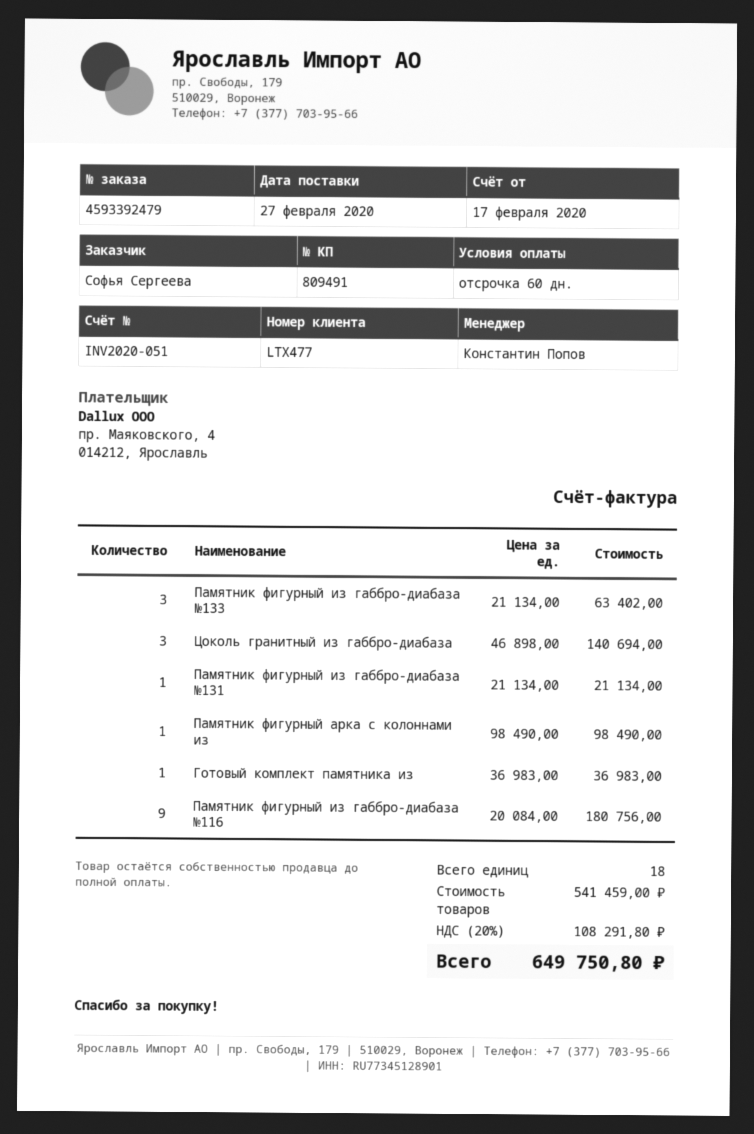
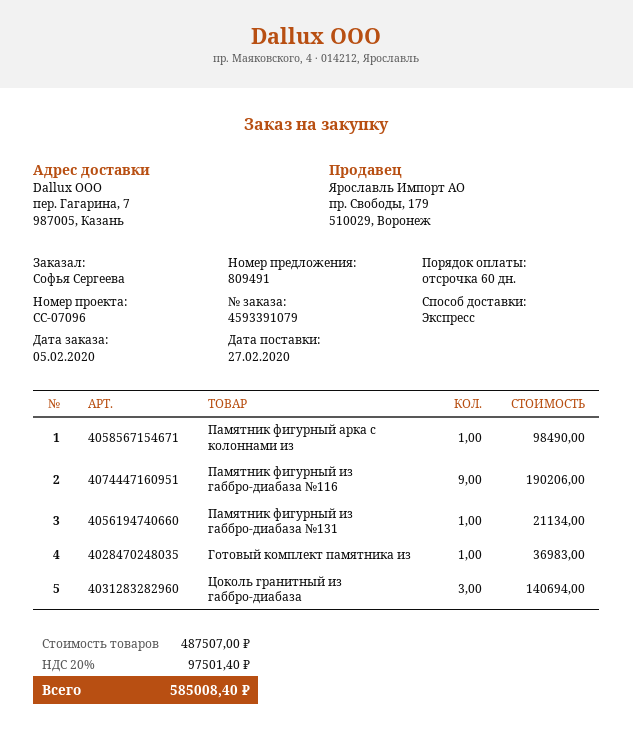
order number: 4593392479 -> 4593391079
Памятник фигурный из габбро-диабаза №133: 3 for 63402.00 -> none
Памятник фигурный из габбро-диабаза №116: 9 for 180756.00 -> 9 for 190206.00
subtotal: 541459.00 -> 487507.00
tax: 20% = 108291.80 -> 20% = 97501.40
total: 649750.80 -> 585008.40

